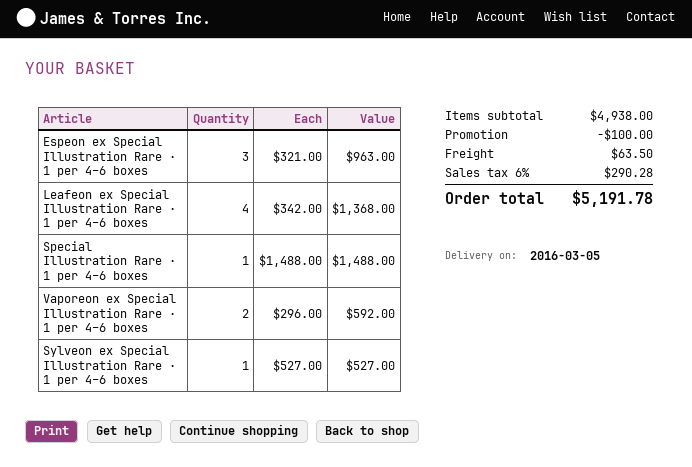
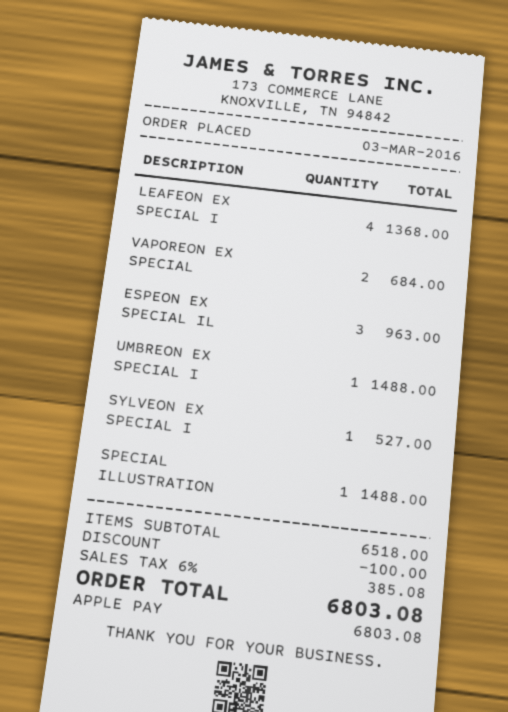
Vaporeon ex Special Illustration Rare · 1 per 4–6 boxes: 2 for 592.00 -> 2 for 684.00
UMBREON EX SPECIAL I: none -> 1 for 1488.00
subtotal: 4938.00 -> 6518.00
shipping: 63.50 -> none
tax: 6% = 290.28 -> 6% = 385.08
total: 5191.78 -> 6803.08

